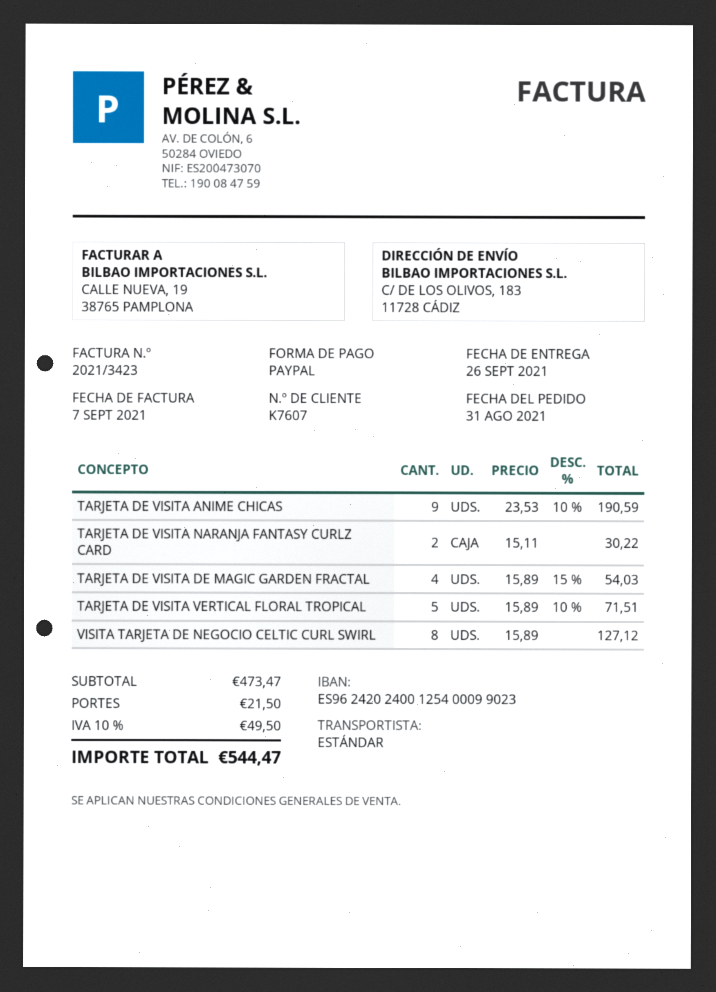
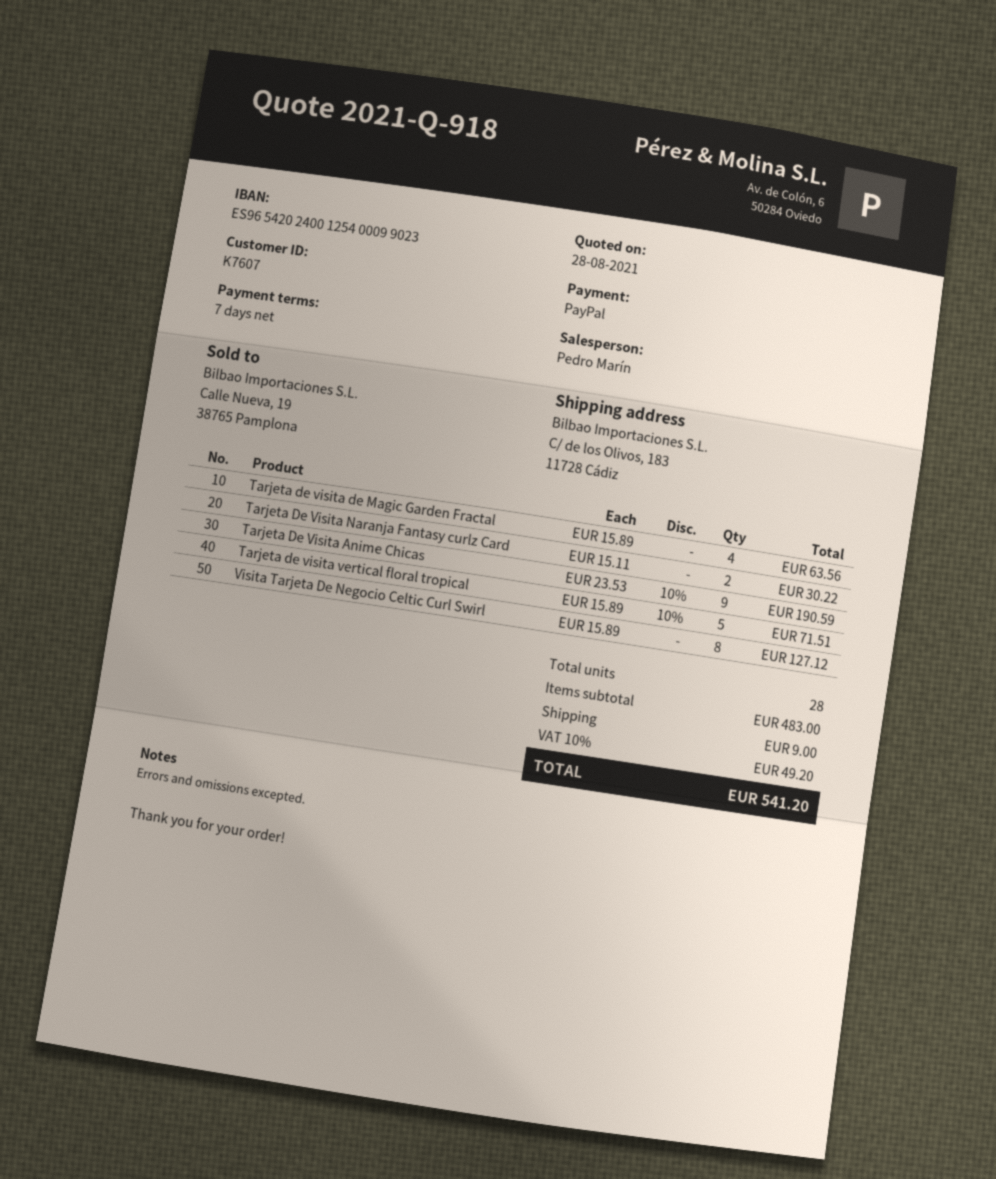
bank account: ES9624202400125400099023 -> ES9654202400125400099023
TARJETA DE VISITA DE MAGIC GARDEN FRACTAL: 4 x 15.89 - 15% = 54.03 -> 4 x 15.89 = 63.56
subtotal: 473.47 -> 483.00
shipping: 21.50 -> 9.00
tax: 10% = 49.50 -> 10% = 49.20
total: 544.47 -> 541.20

